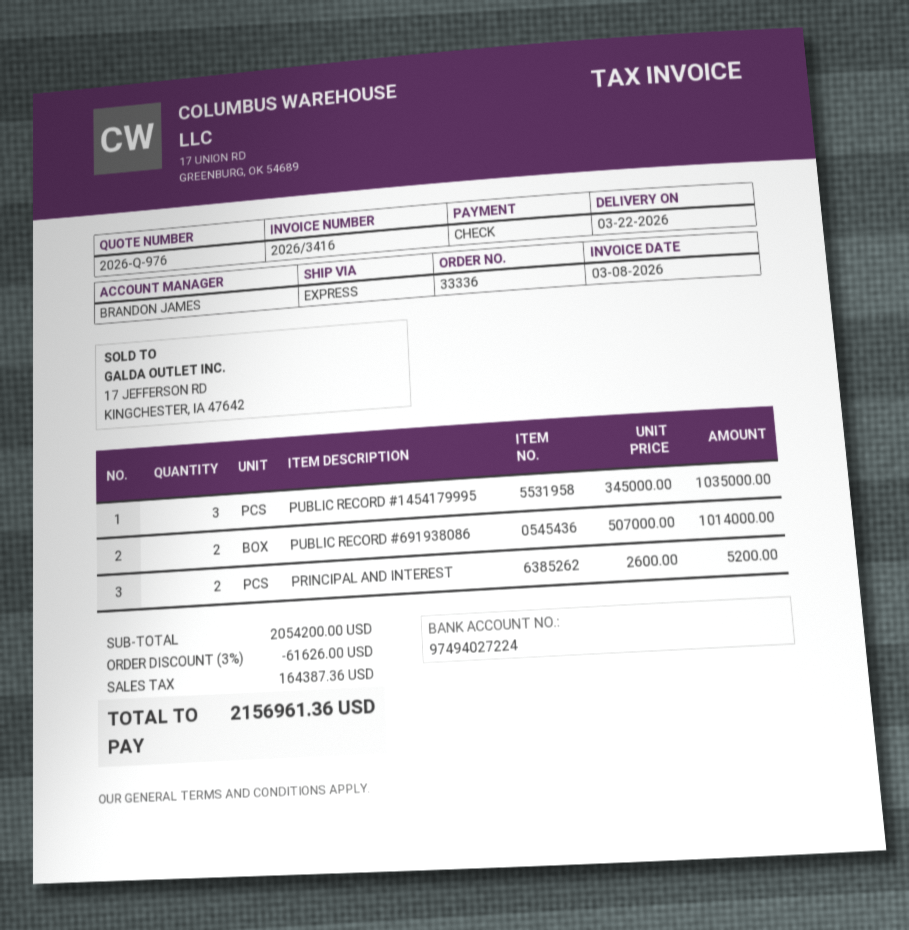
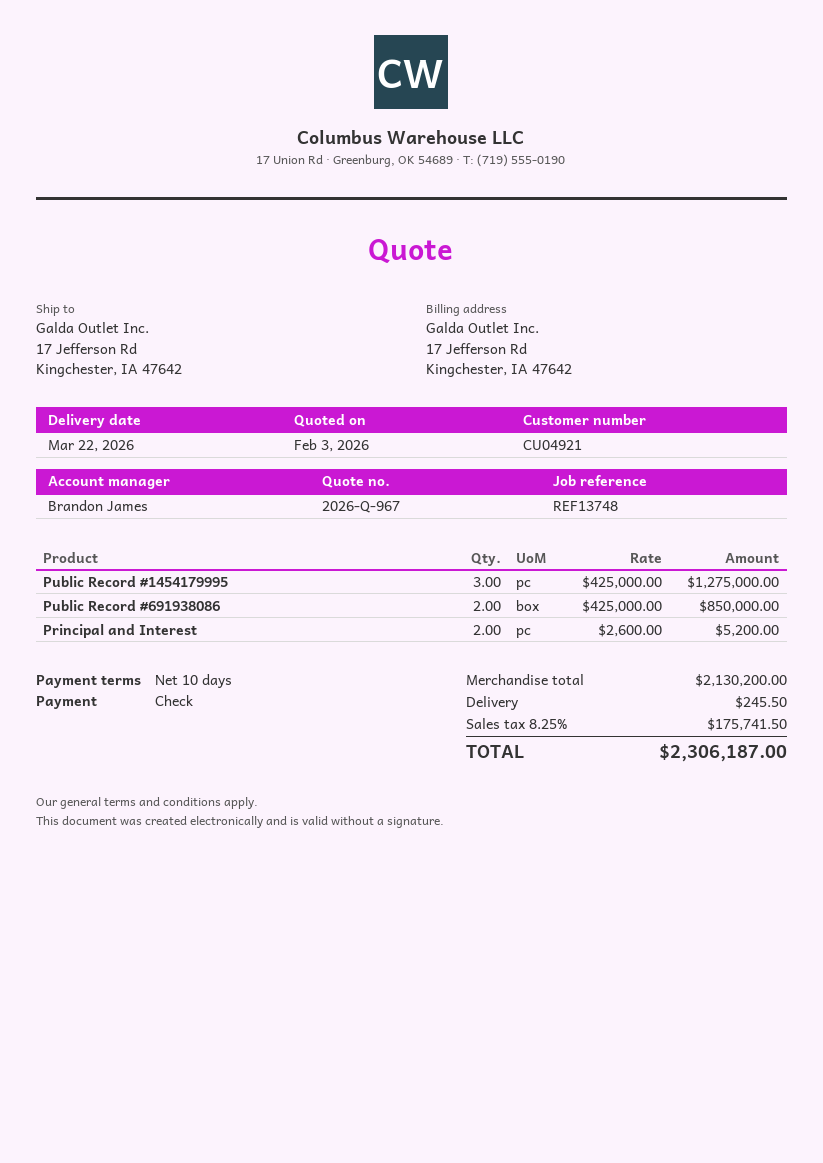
quote number: 2026-Q-976 -> 2026-Q-967
PUBLIC RECORD #1454179995: 3 x 345000.00 = 1035000.00 -> 3 x 425000.00 = 1275000.00
PUBLIC RECORD #691938086: 2 x 507000.00 = 1014000.00 -> 2 x 425000.00 = 850000.00
subtotal: 2054200.00 -> 2130200.00
discount: 3% = 61626.00 -> none
shipping: none -> 245.50
tax: 164387.36 -> 175741.50
total: 2156961.36 -> 2306187.00

